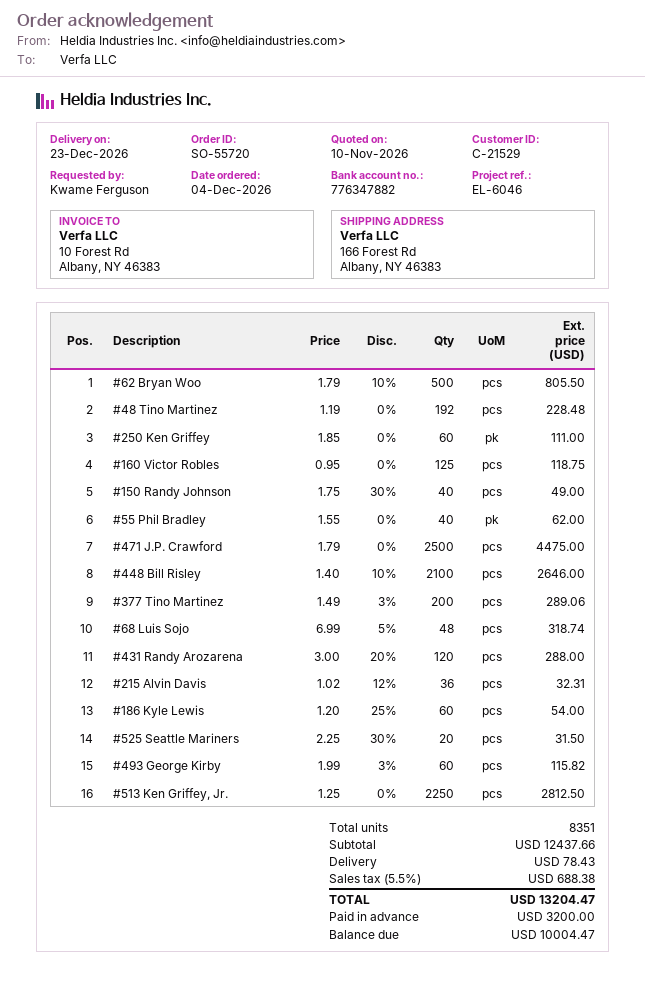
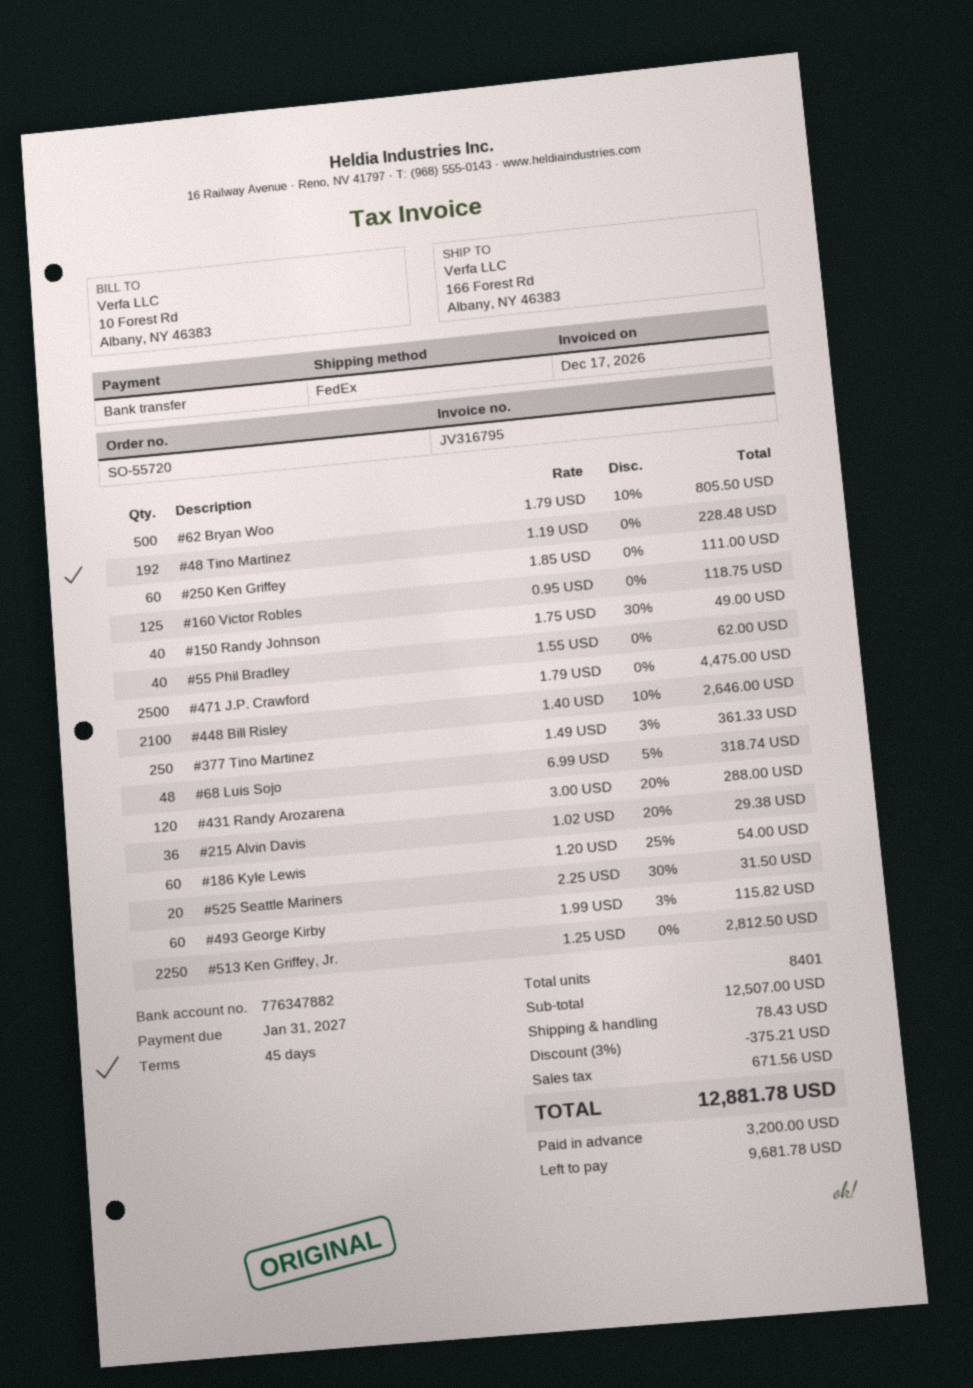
#377 Tino Martinez: 200 x 1.49 - 3% = 289.06 -> 250 x 1.49 - 3% = 361.33
#215 Alvin Davis: 36 x 1.02 - 12% = 32.31 -> 36 x 1.02 - 20% = 29.38
total quantity: 8351 -> 8401
subtotal: 12437.66 -> 12507.00
discount: none -> 3% = 375.21
tax: 688.38 -> 671.56
total: 13204.47 -> 12881.78
balance: 10004.47 -> 9681.78

